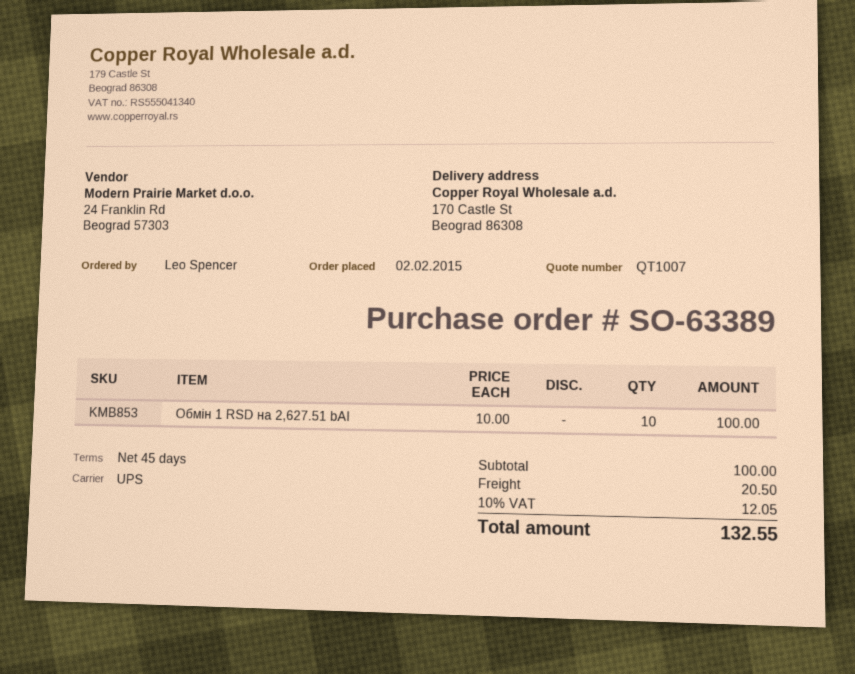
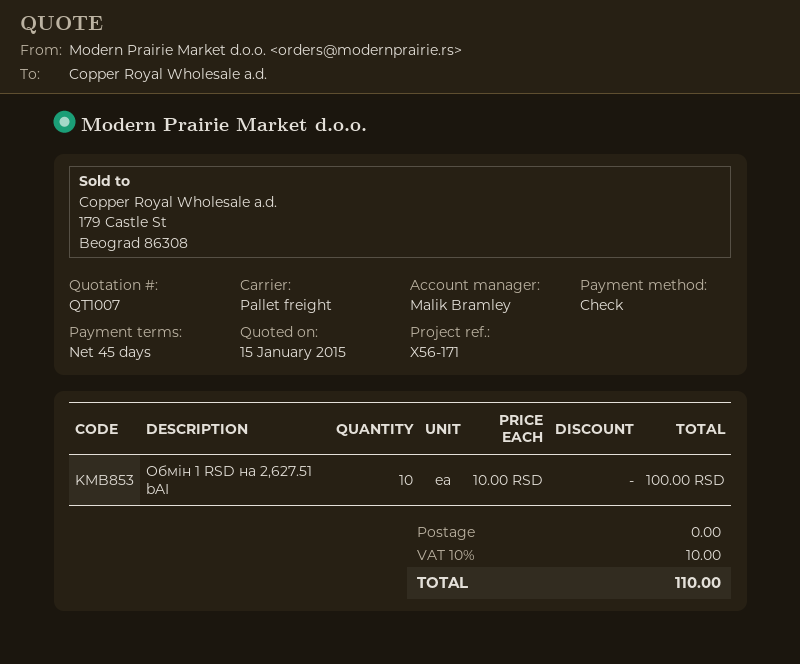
shipping method: UPS -> pallet freight
shipping: 20.50 -> 0.00
tax: 10% = 12.05 -> 10% = 10.00
total: 132.55 -> 110.00

